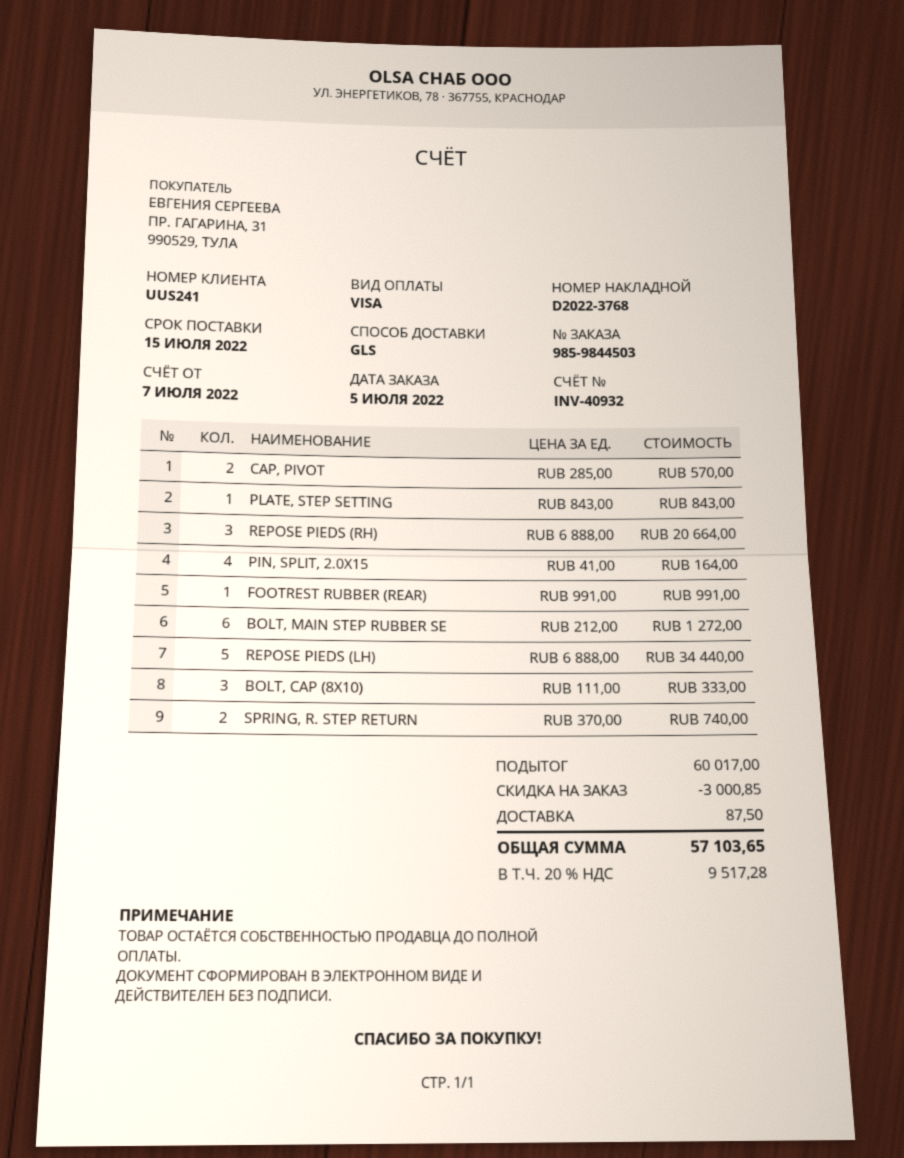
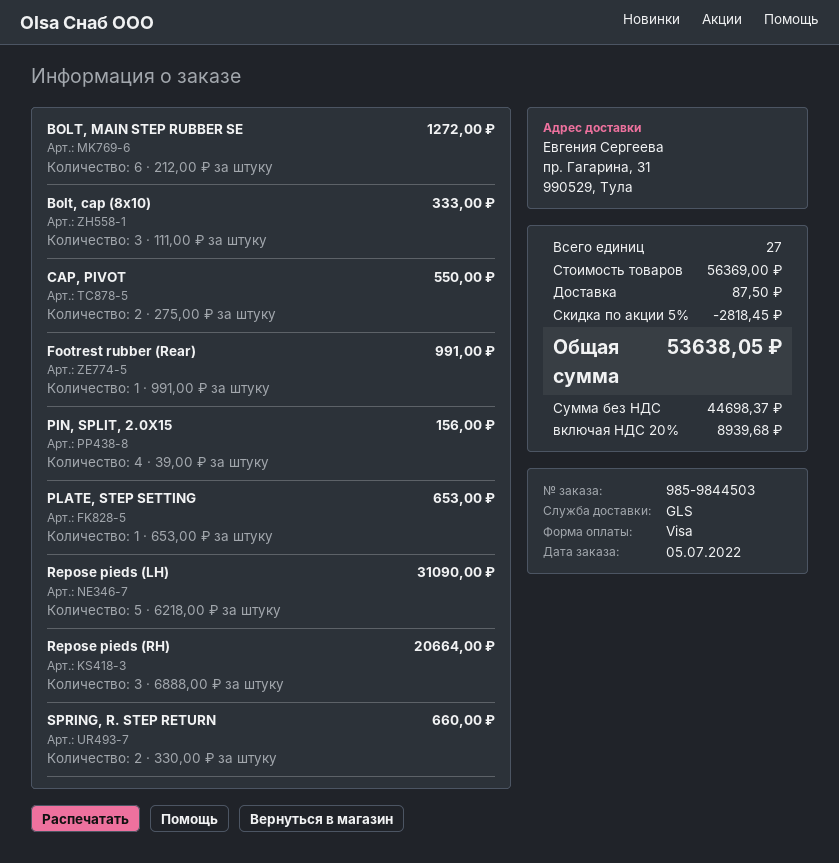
CAP, PIVOT: 2 x 285.00 = 570.00 -> 2 x 275.00 = 550.00
PLATE, STEP SETTING: 1 x 843.00 = 843.00 -> 1 x 653.00 = 653.00
PIN, SPLIT, 2.0X15: 4 x 41.00 = 164.00 -> 4 x 39.00 = 156.00
REPOSE PIEDS (LH): 5 x 6888.00 = 34440.00 -> 5 x 6218.00 = 31090.00
SPRING, R. STEP RETURN: 2 x 370.00 = 740.00 -> 2 x 330.00 = 660.00
subtotal: 60017.00 -> 56369.00
discount: 3000.85 -> 2818.45
tax: 20% = 9517.28 -> 20% = 8939.68
total: 57103.65 -> 53638.05

